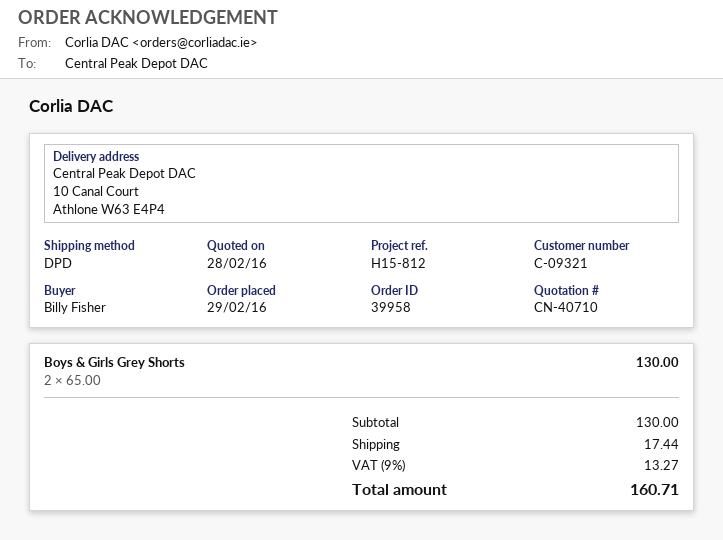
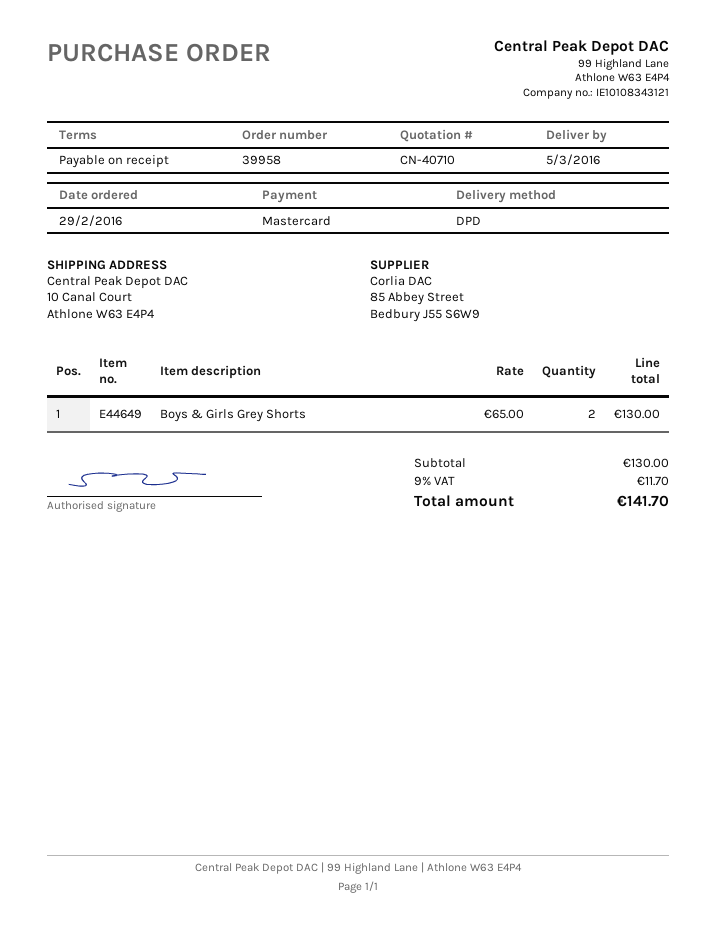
shipping: 17.44 -> none
tax: 9% = 13.27 -> 9% = 11.70
total: 160.71 -> 141.70

